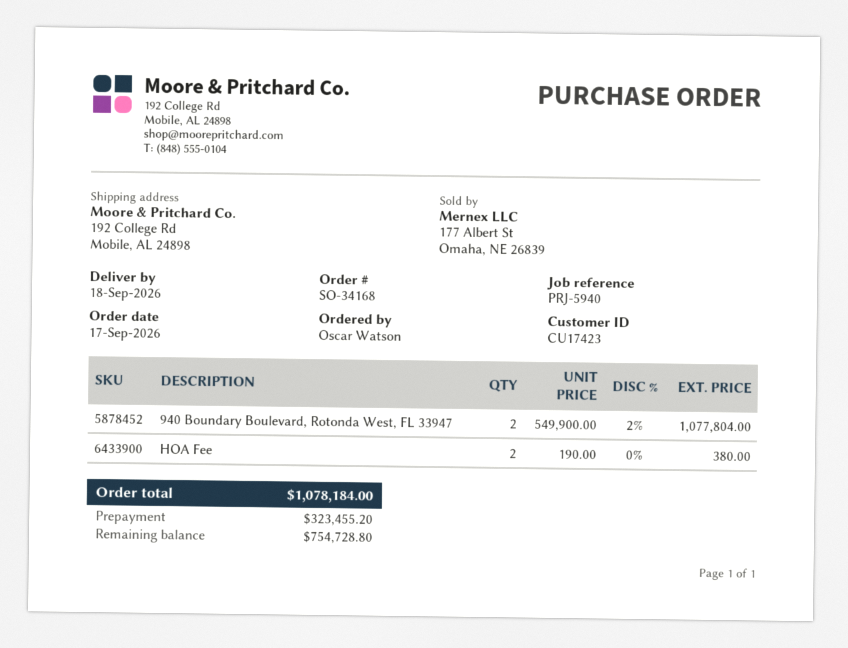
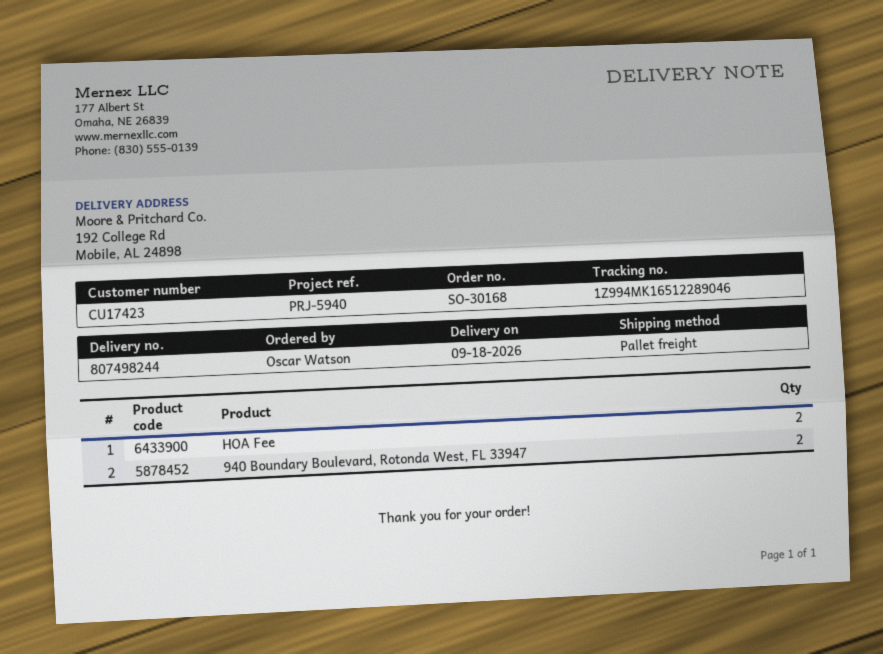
order number: SO-34168 -> SO-30168

